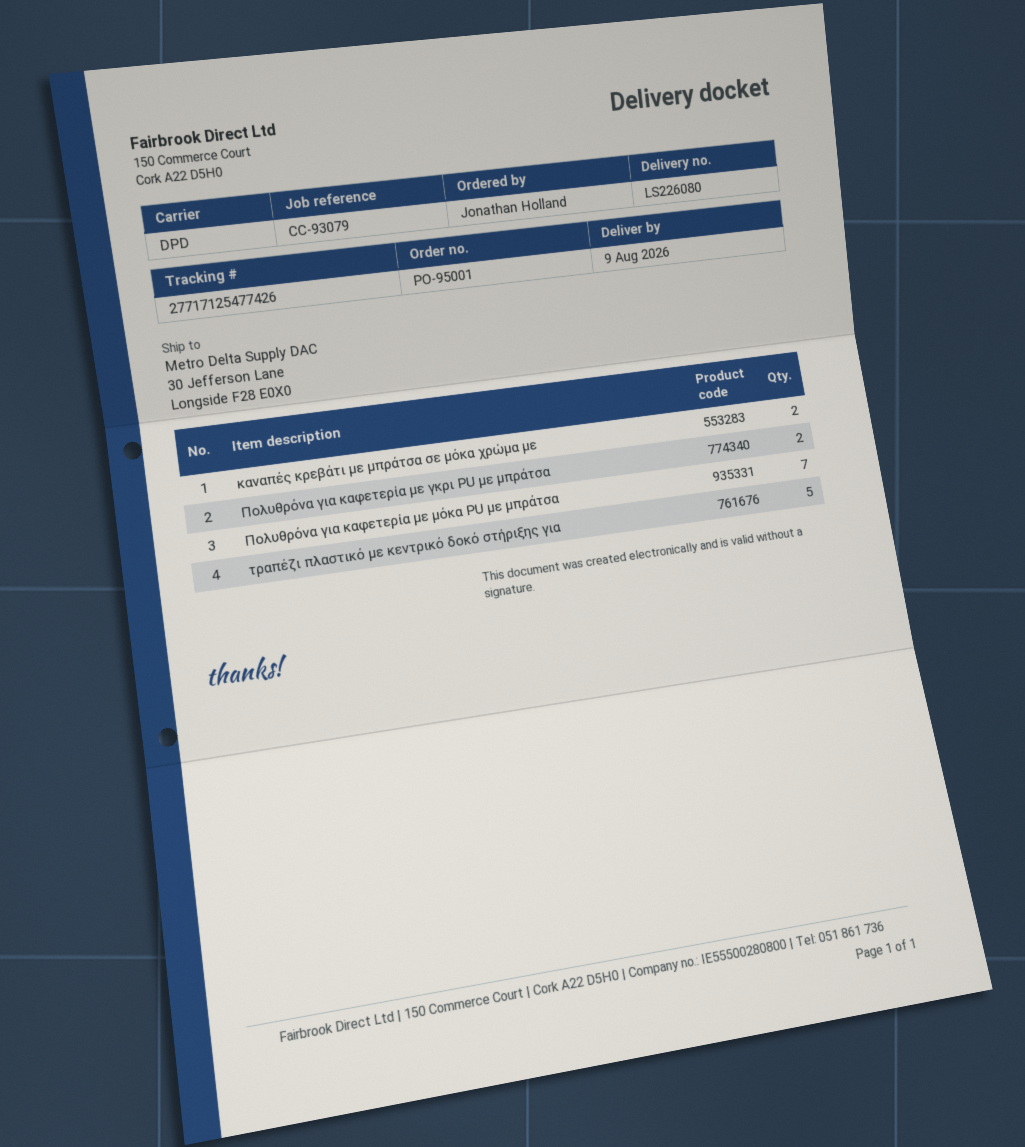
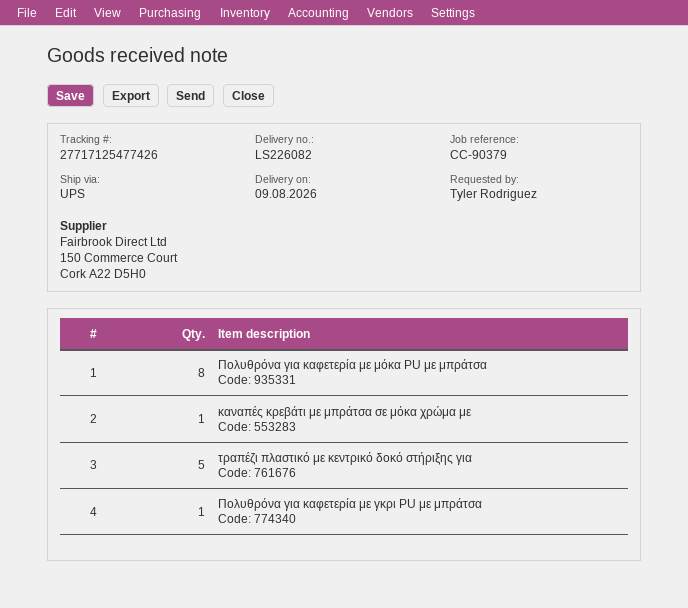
delivery note number: LS226080 -> LS226082
reference: CC-93079 -> CC-90379
ordered by: Jonathan Holland -> Tyler Rodriguez
shipping method: DPD -> UPS
καναπές κρεβάτι με μπράτσα σε μόκα χρώμα με: 2 -> 1
Πολυθρόνα για καφετερία με γκρι PU με μπράτσα: 2 -> 1
Πολυθρόνα για καφετερία με μόκα PU με μπράτσα: 7 -> 8

